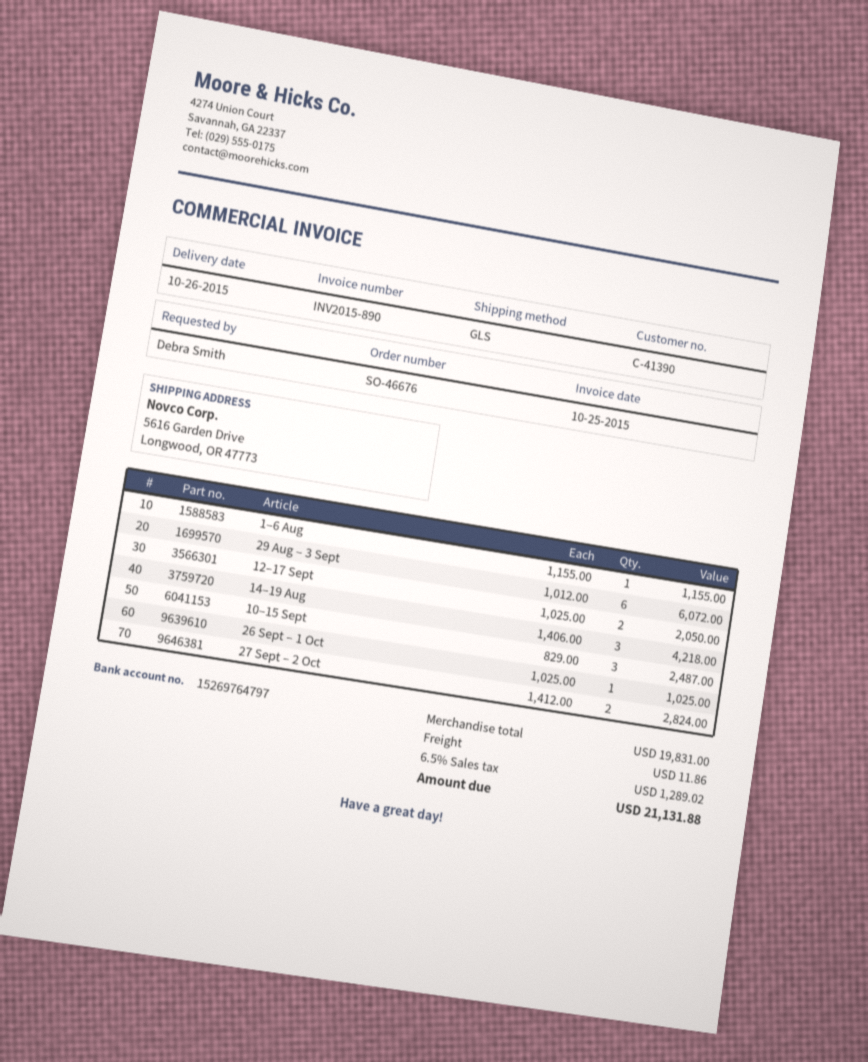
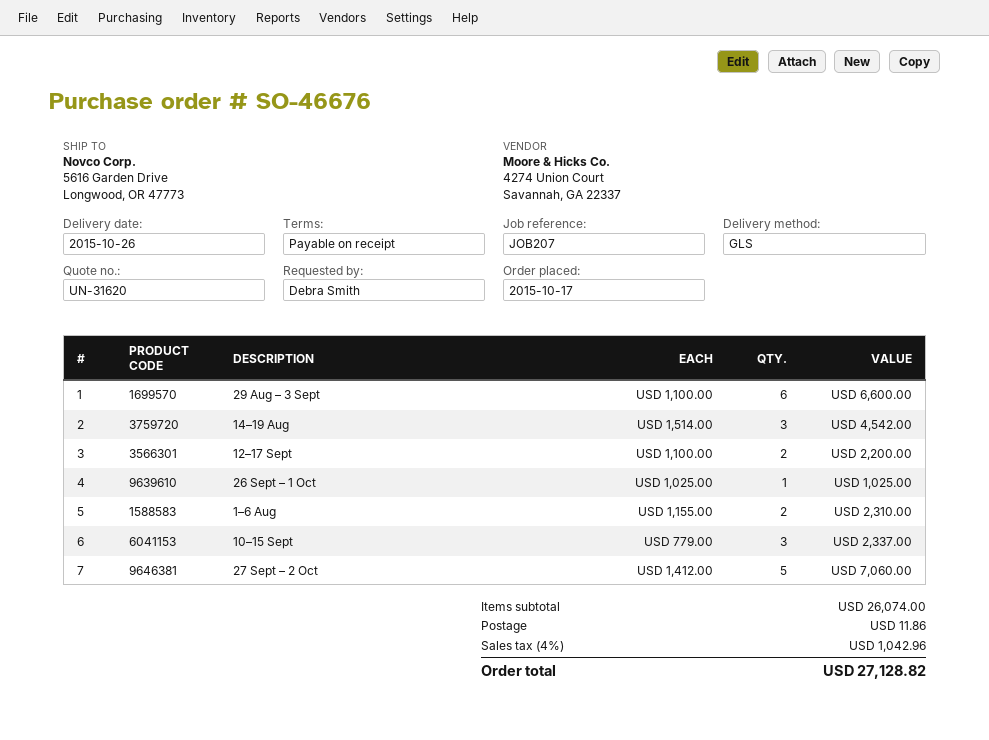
1–6 Aug: 1 x 1155.00 = 1155.00 -> 2 x 1155.00 = 2310.00
29 Aug – 3 Sept: 6 x 1012.00 = 6072.00 -> 6 x 1100.00 = 6600.00
12–17 Sept: 2 x 1025.00 = 2050.00 -> 2 x 1100.00 = 2200.00
14–19 Aug: 3 x 1406.00 = 4218.00 -> 3 x 1514.00 = 4542.00
10–15 Sept: 3 x 829.00 = 2487.00 -> 3 x 779.00 = 2337.00
27 Sept – 2 Oct: 2 x 1412.00 = 2824.00 -> 5 x 1412.00 = 7060.00
subtotal: 19831.00 -> 26074.00
tax: 6.5% = 1289.02 -> 4% = 1042.96
total: 21131.88 -> 27128.82

